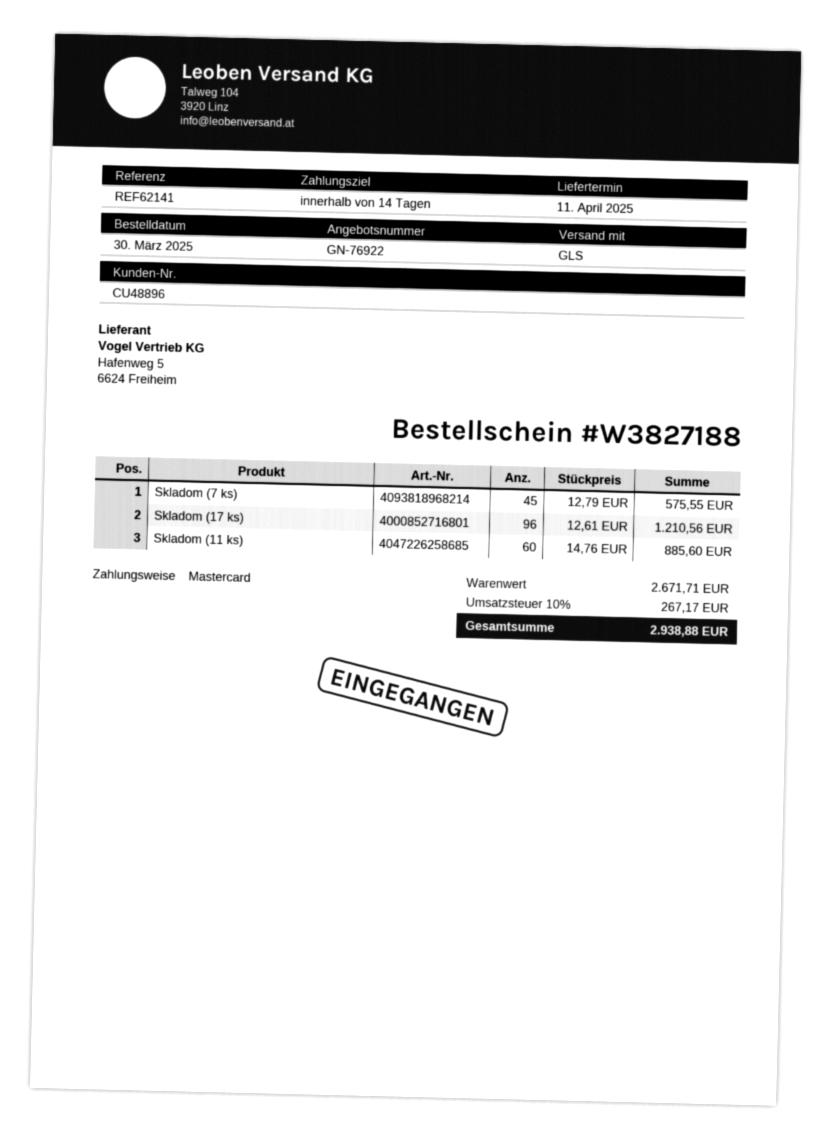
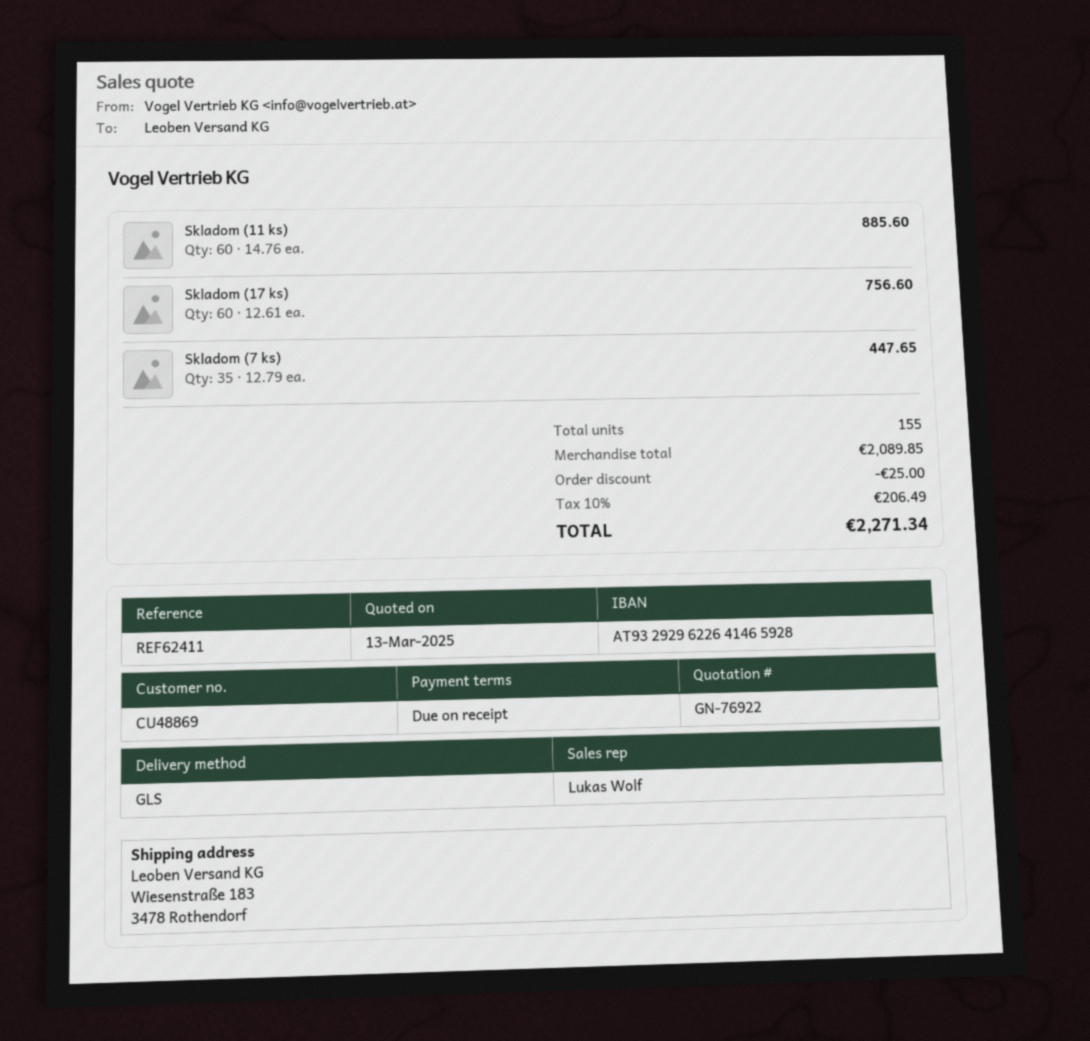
payment terms: 14 days -> on receipt
customer number: CU48896 -> CU48869
reference: REF62141 -> REF62411
Skladom (7 ks): 45 x 12.79 = 575.55 -> 35 x 12.79 = 447.65
Skladom (17 ks): 96 x 12.61 = 1210.56 -> 60 x 12.61 = 756.60
subtotal: 2671.71 -> 2089.85
discount: none -> 25.00
tax: 10% = 267.17 -> 10% = 206.49
total: 2938.88 -> 2271.34

